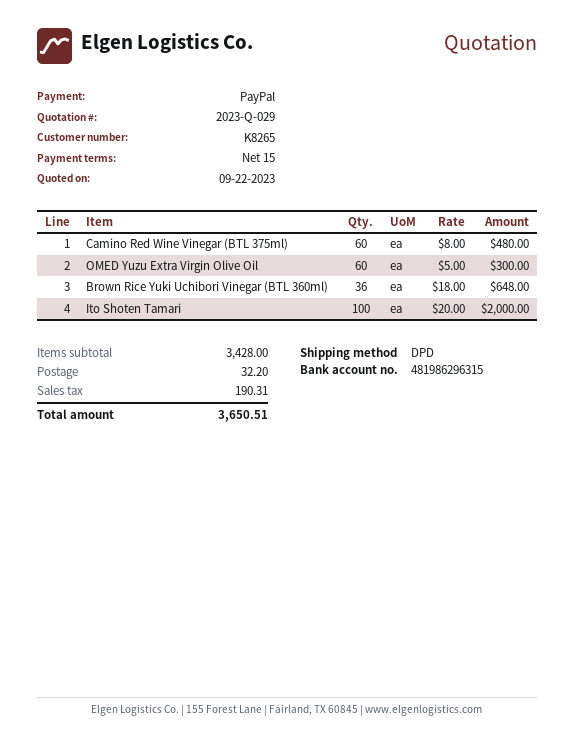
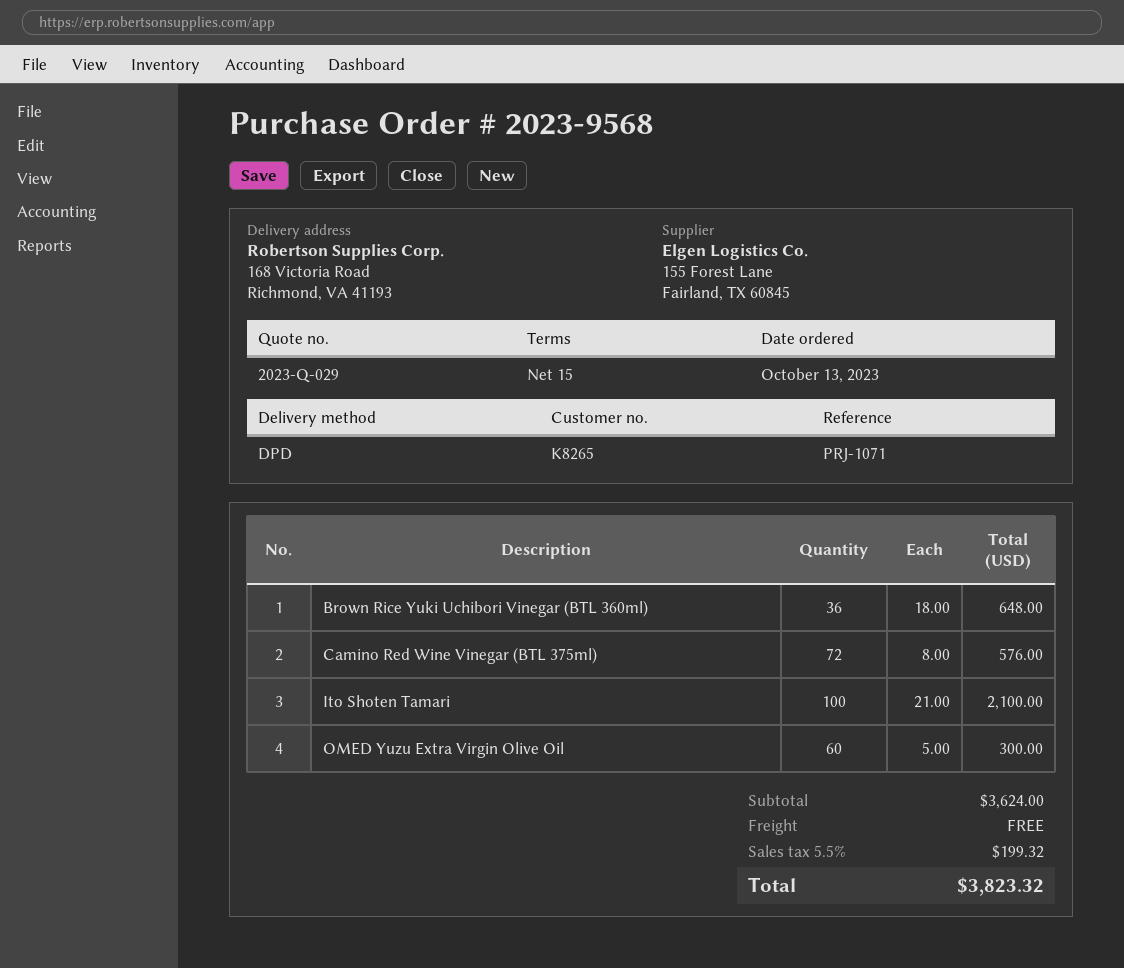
Camino Red Wine Vinegar (BTL 375ml): 60 x 8.00 = 480.00 -> 72 x 8.00 = 576.00
Ito Shoten Tamari: 100 x 20.00 = 2000.00 -> 100 x 21.00 = 2100.00
subtotal: 3428.00 -> 3624.00
shipping: 32.20 -> 0.00
tax: 190.31 -> 199.32
total: 3650.51 -> 3823.32

